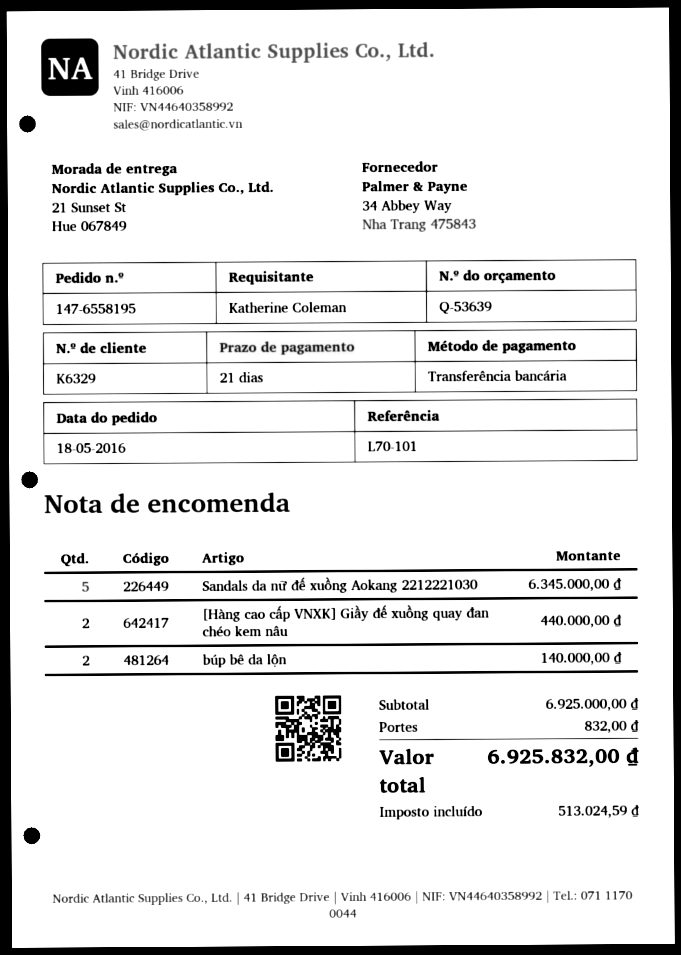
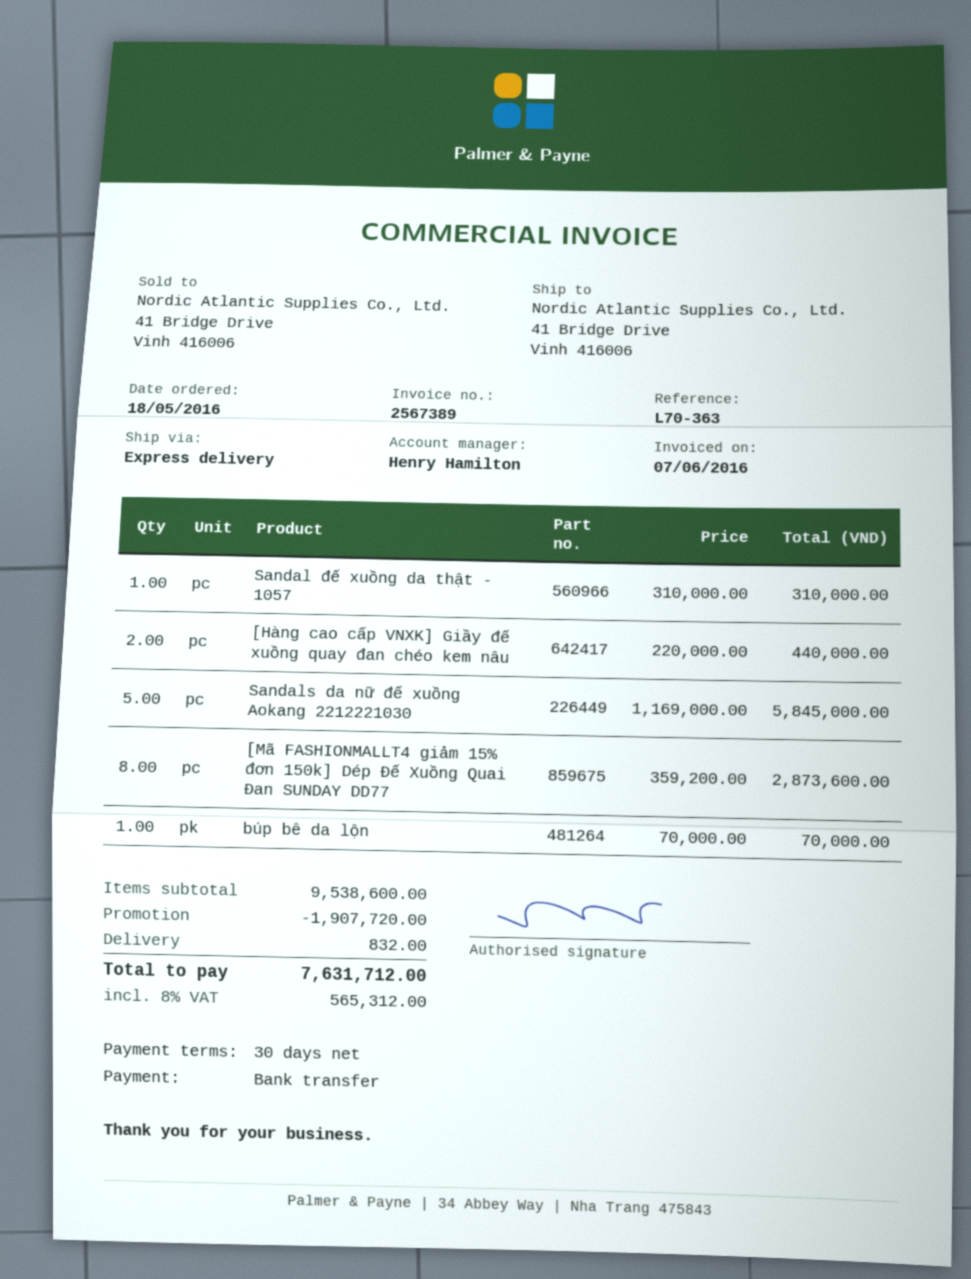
payment terms: 21 days -> 30 days
reference: L70-101 -> L70-363
ship to: 21 Sunset St, Hue 067849 -> 41 Bridge Drive, Vinh 416006
Sandals da nữ đế xuồng Aokang 2212221030: 5 for 6345000.00 -> 5 for 5845000.00
búp bê da lộn: 2 for 140000.00 -> 1 for 70000.00
Sandal đế xuồng da thật - 1057: none -> 1 for 310000.00
[Mã FASHIONMALLT4 giảm 15% đơn 150k] Dép Đế Xuồng Quai Đan SUNDAY DD77: none -> 8 for 2873600.00
subtotal: 6925000.00 -> 9538600.00
discount: none -> 1907720.00
tax: 513024.59 -> 565312.00
total: 6925832.00 -> 7631712.00

